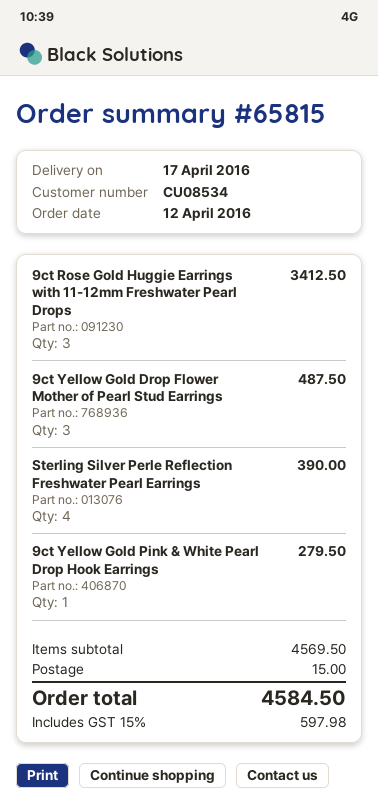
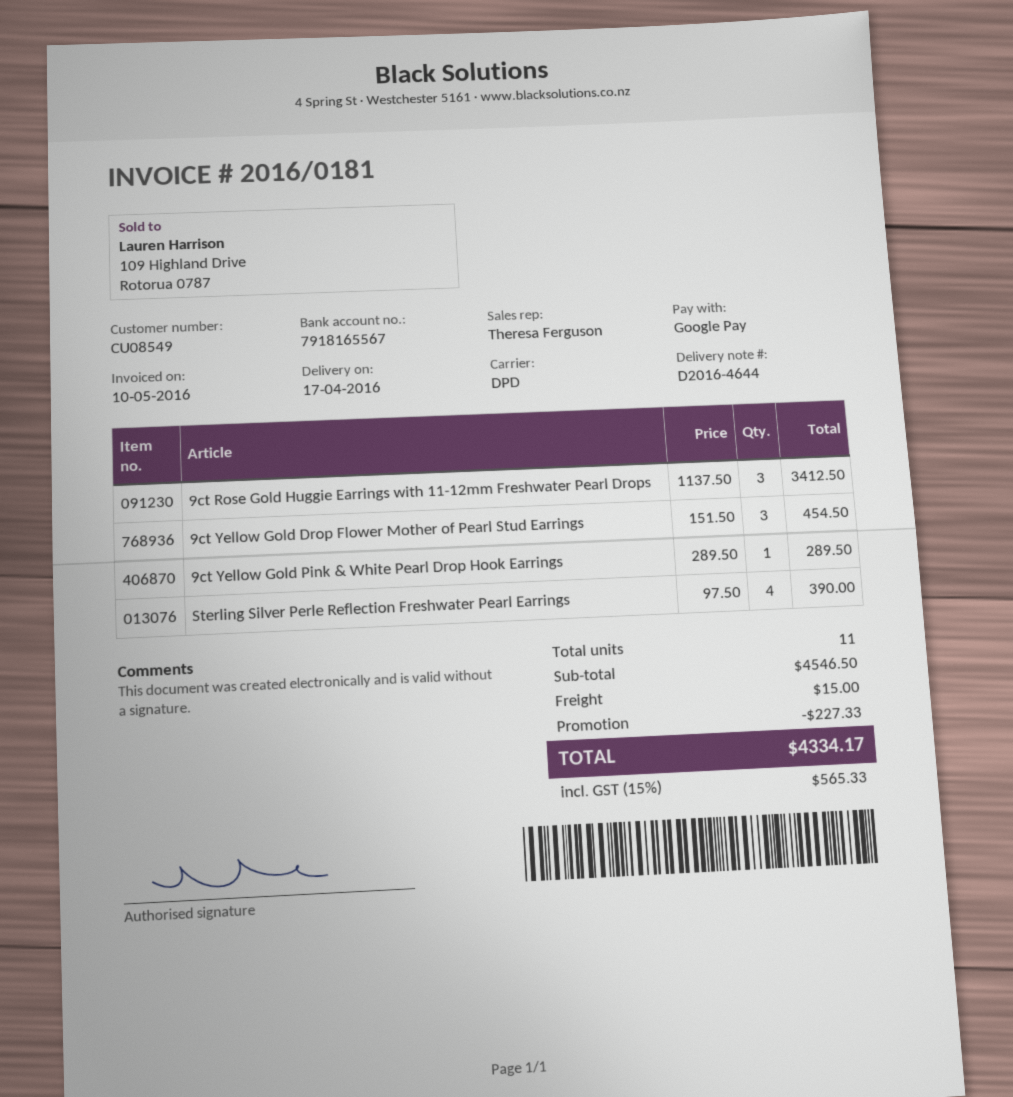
customer number: CU08534 -> CU08549
9ct Yellow Gold Drop Flower Mother of Pearl Stud Earrings: 3 for 487.50 -> 3 for 454.50
9ct Yellow Gold Pink & White Pearl Drop Hook Earrings: 1 for 279.50 -> 1 for 289.50
subtotal: 4569.50 -> 4546.50
discount: none -> 227.33
tax: 15% = 597.98 -> 15% = 565.33
total: 4584.50 -> 4334.17

